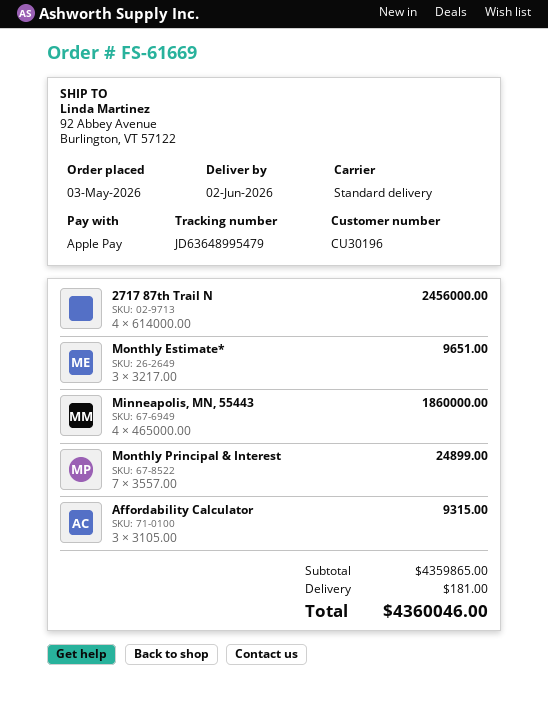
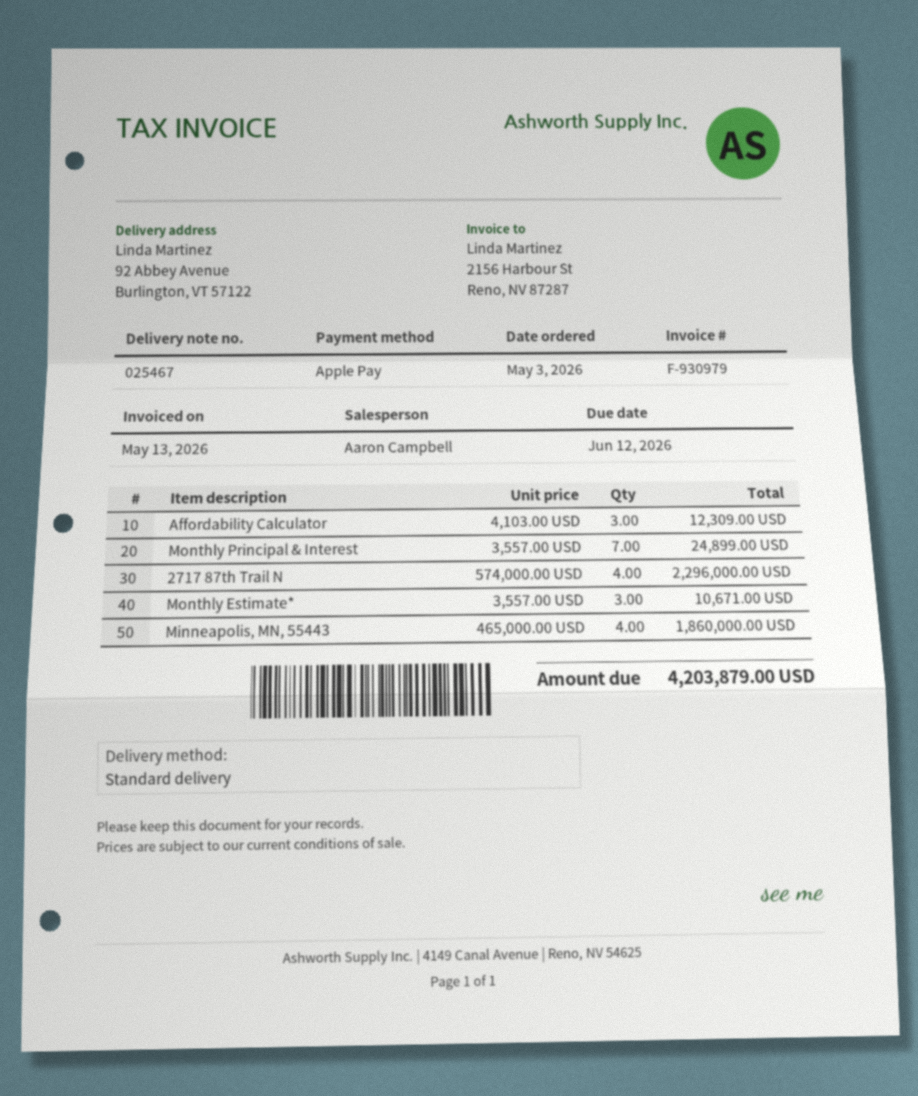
2717 87th Trail N: 4 x 614000.00 = 2456000.00 -> 4 x 574000.00 = 2296000.00
Monthly Estimate*: 3 x 3217.00 = 9651.00 -> 3 x 3557.00 = 10671.00
Affordability Calculator: 3 x 3105.00 = 9315.00 -> 3 x 4103.00 = 12309.00
shipping: 181.00 -> none
total: 4360046.00 -> 4203879.00

